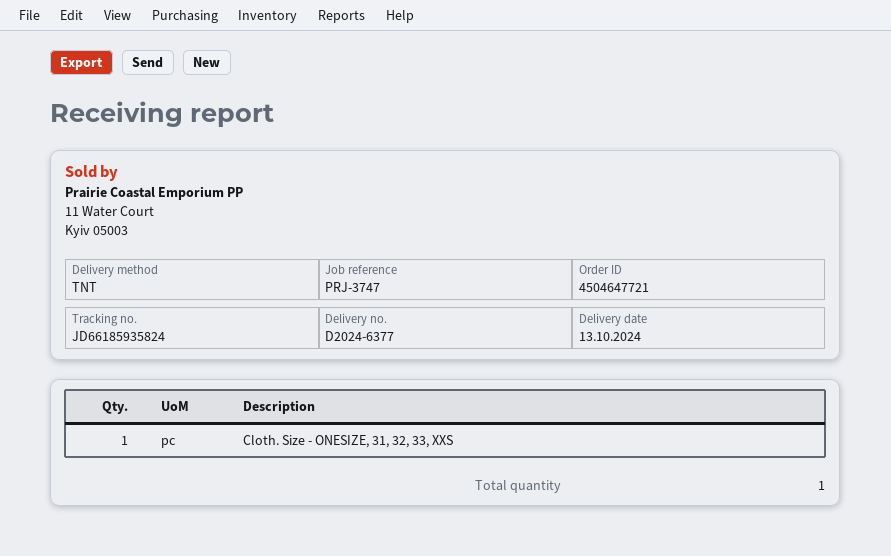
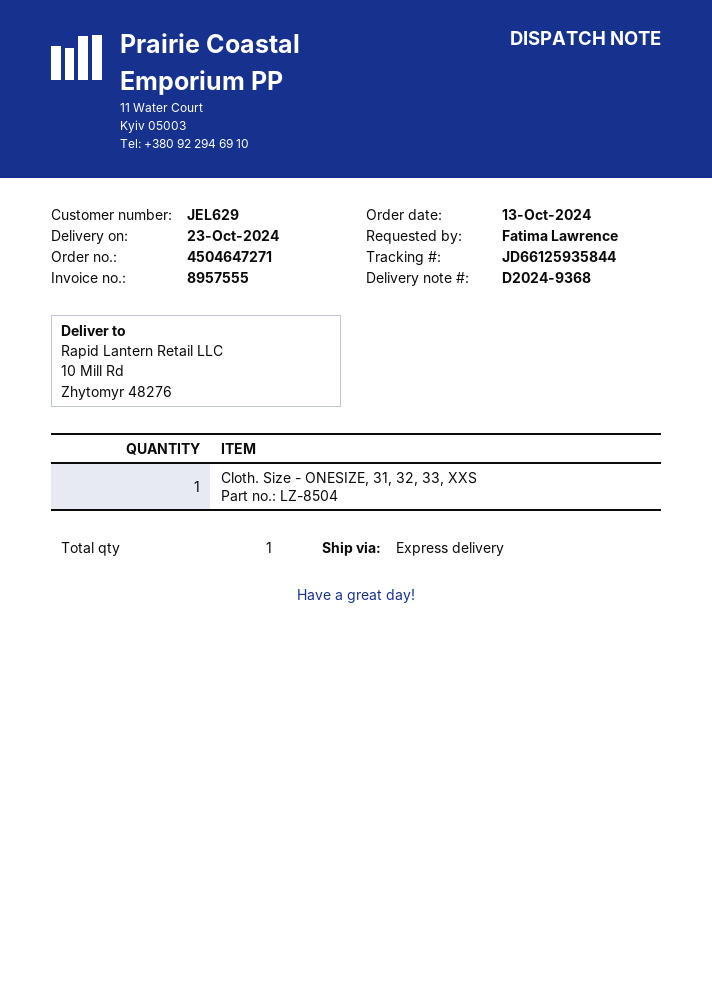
order number: 4504647721 -> 4504647271
delivery note number: D2024-6377 -> D2024-9368
delivery date: 2024-10-13 -> 2024-10-23
shipping method: TNT -> express
tracking number: JD66185935824 -> JD66125935844

